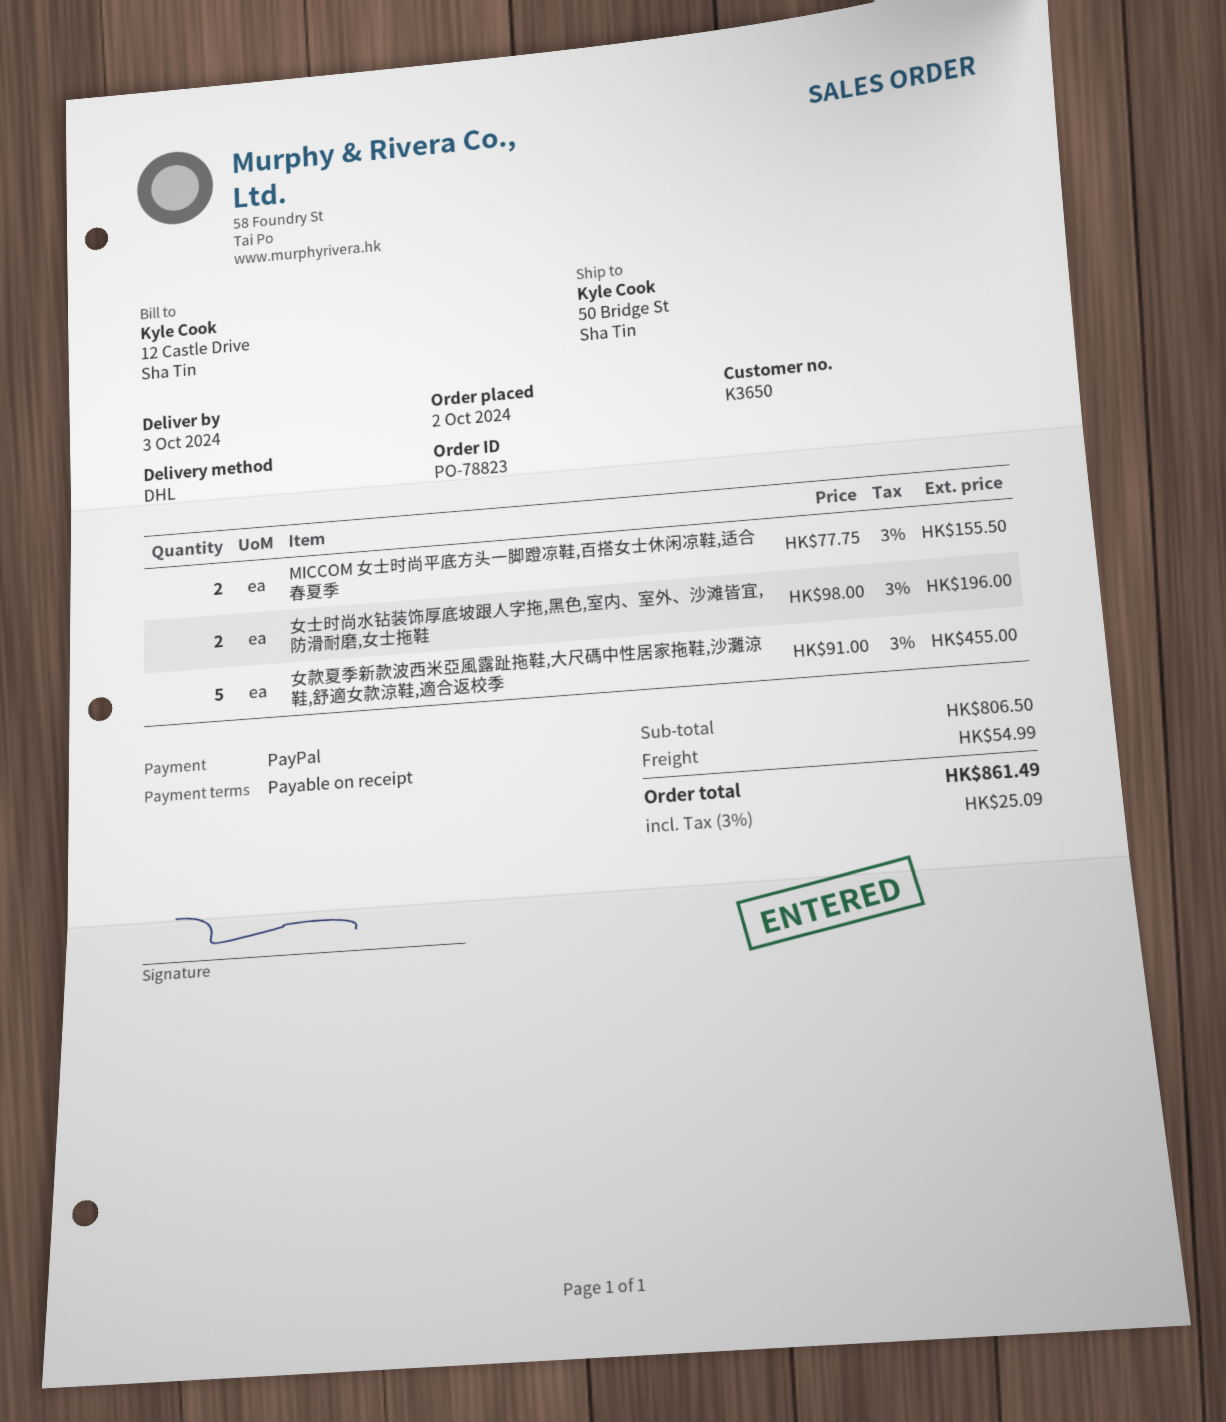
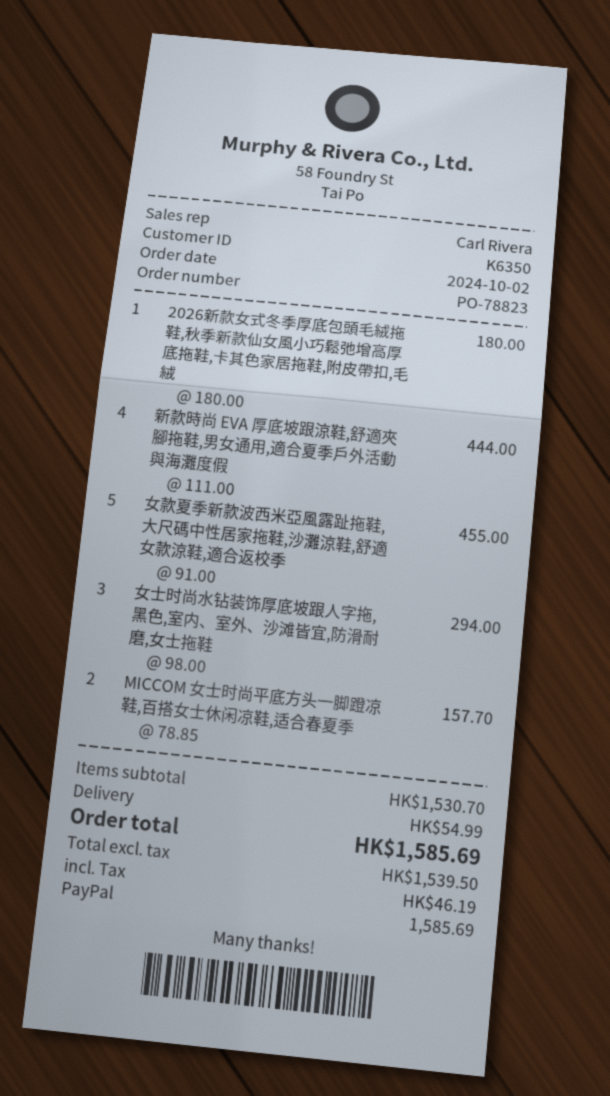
customer number: K3650 -> K6350
MICCOM 女士时尚平底方头一脚蹬凉鞋,百搭女士休闲凉鞋,适合春夏季: 2 x 77.75 = 155.50 -> 2 x 78.85 = 157.70
女士时尚水钻装饰厚底坡跟人字拖,黑色,室内、室外、沙滩皆宜,防滑耐磨,女士拖鞋: 2 x 98.00 = 196.00 -> 3 x 98.00 = 294.00
2026新款女式冬季厚底包頭毛絨拖鞋,秋季新款仙女風小巧鬆弛增高厚底拖鞋,卡其色家居拖鞋,附皮帶扣,毛絨: none -> 1 x 180.00 = 180.00
新款時尚 EVA 厚底坡跟涼鞋,舒適夾腳拖鞋,男女通用,適合夏季戶外活動與海灘度假: none -> 4 x 111.00 = 444.00
subtotal: 806.50 -> 1530.70
tax: 25.09 -> 46.19
total: 861.49 -> 1585.69

